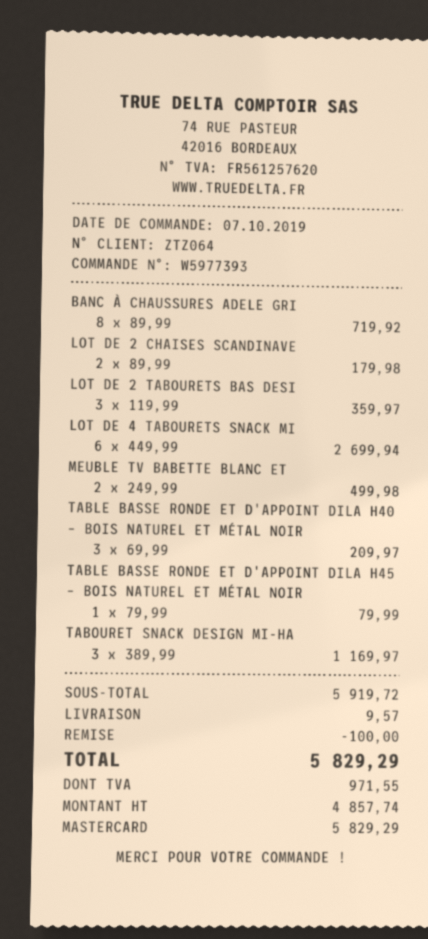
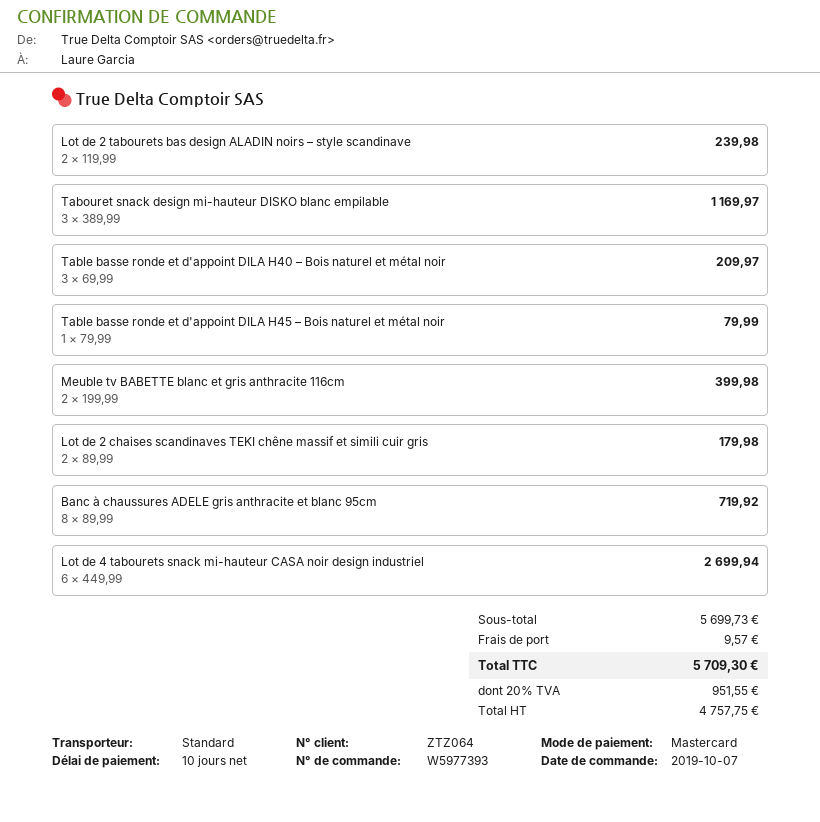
LOT DE 2 TABOURETS BAS DESI: 3 x 119.99 = 359.97 -> 2 x 119.99 = 239.98
MEUBLE TV BABETTE BLANC ET: 2 x 249.99 = 499.98 -> 2 x 199.99 = 399.98
subtotal: 5919.72 -> 5699.73
discount: 100.00 -> none
net: 4857.74 -> 4757.75
tax: 971.55 -> 951.55
total: 5829.29 -> 5709.30

